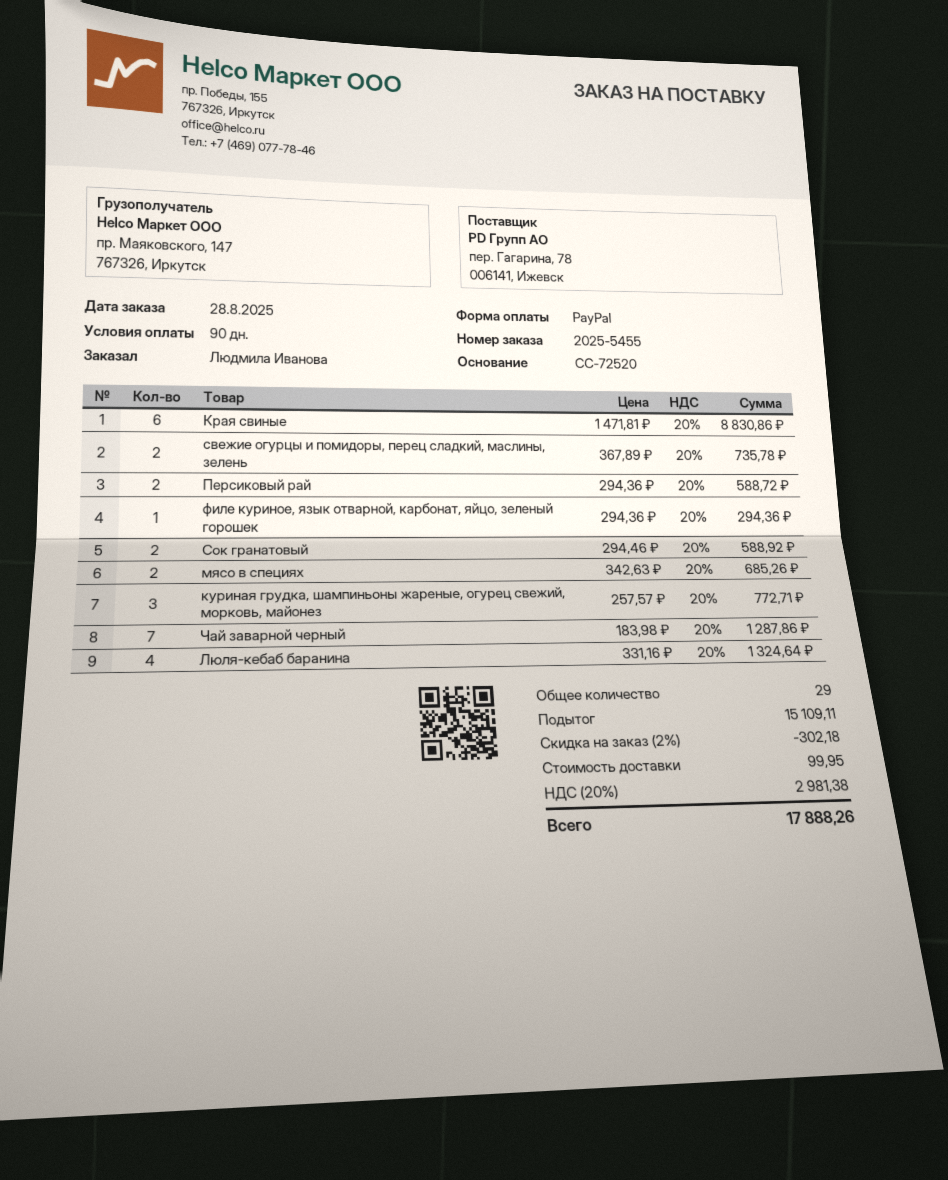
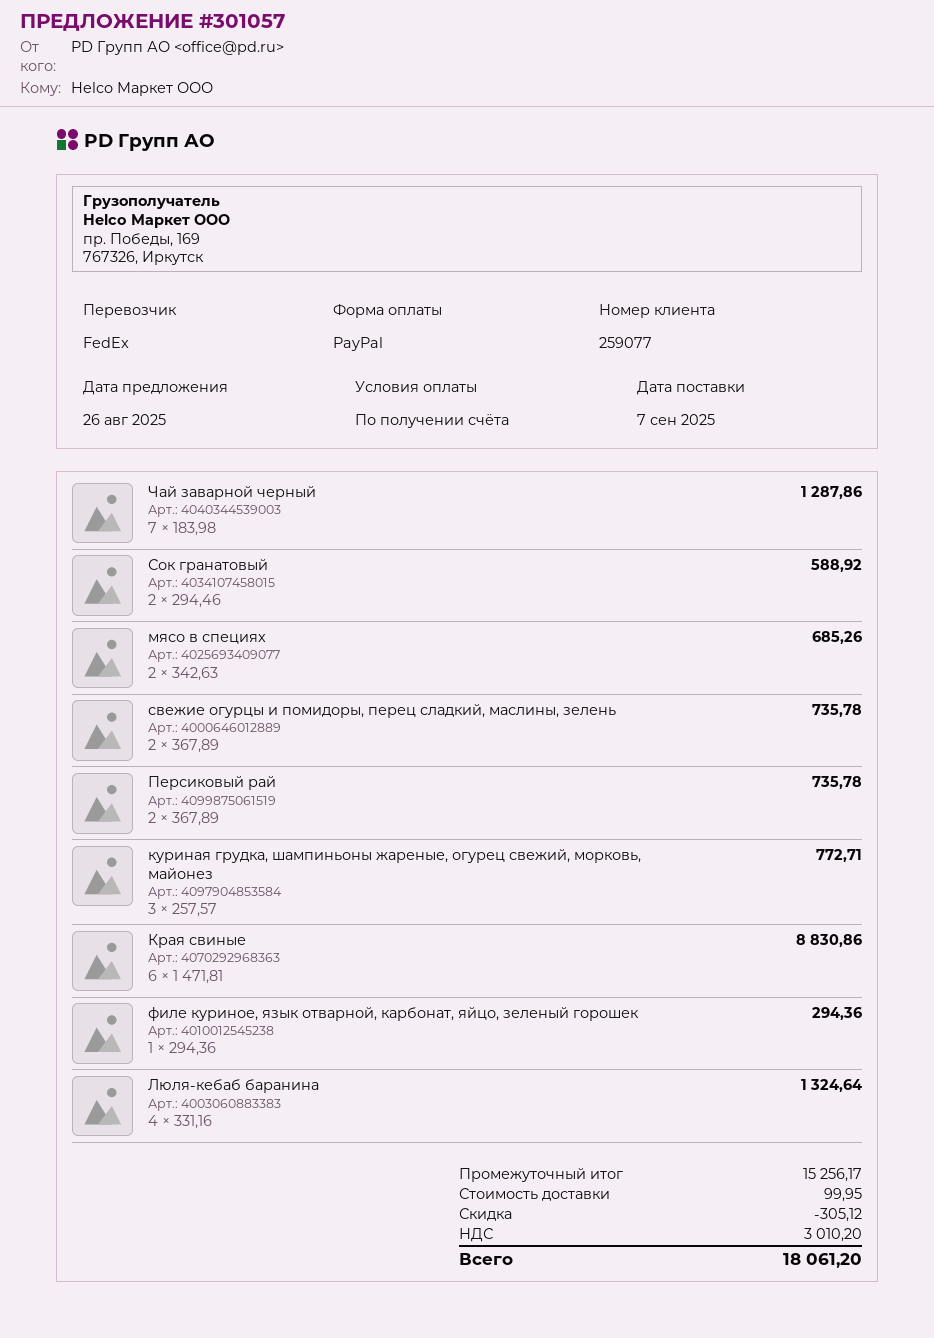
payment terms: 90 days -> on receipt
ship to: пр. Маяковского, 147, 767326, Иркутск -> пр. Победы, 169, 767326, Иркутск
Персиковый рай: 2 x 294.36 = 588.72 -> 2 x 367.89 = 735.78
subtotal: 15109.11 -> 15256.17
discount: 302.18 -> 305.12
tax: 2981.38 -> 3010.20
total: 17888.26 -> 18061.20

